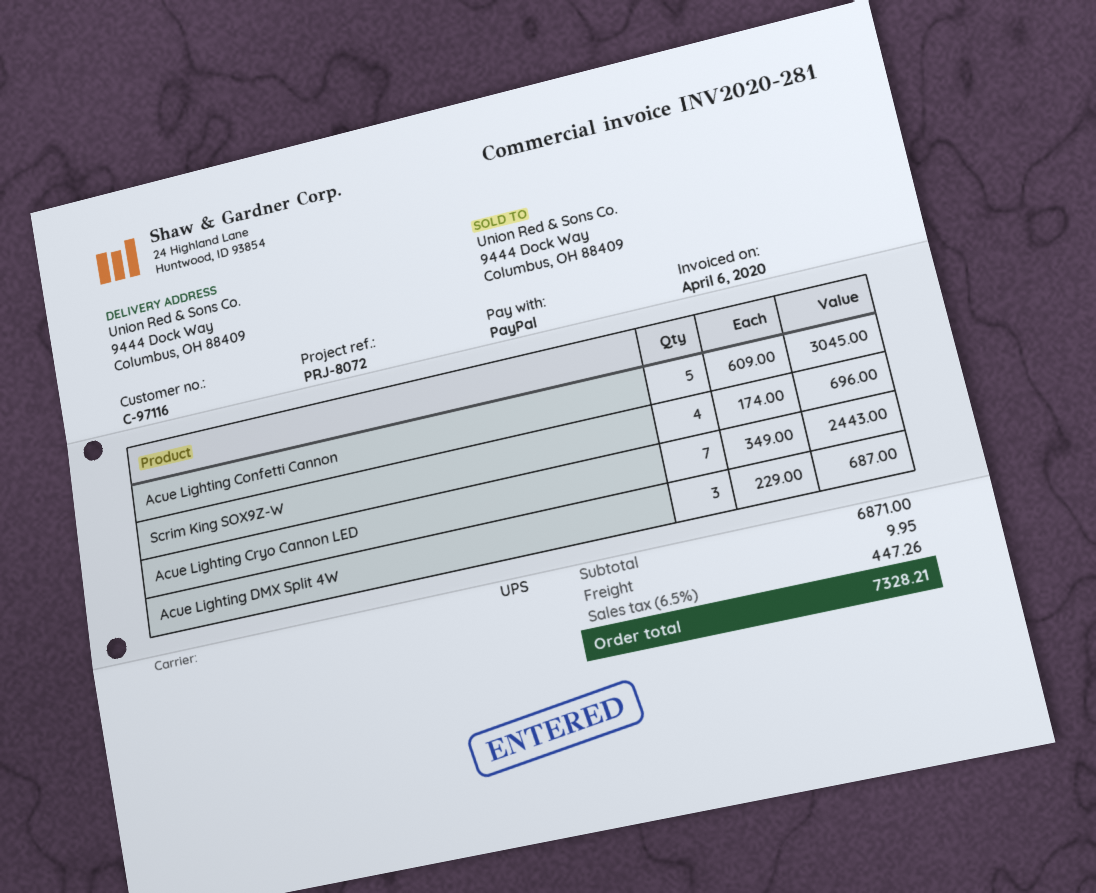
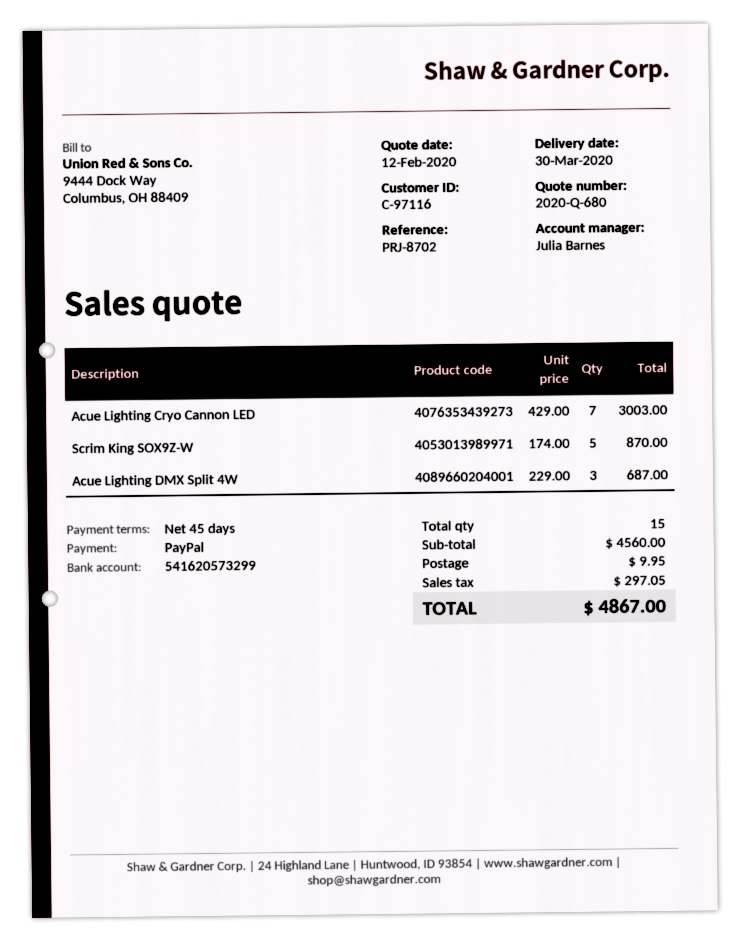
reference: PRJ-8072 -> PRJ-8702
Acue Lighting Confetti Cannon: 5 x 609.00 = 3045.00 -> none
Scrim King SOX9Z-W: 4 x 174.00 = 696.00 -> 5 x 174.00 = 870.00
Acue Lighting Cryo Cannon LED: 7 x 349.00 = 2443.00 -> 7 x 429.00 = 3003.00
subtotal: 6871.00 -> 4560.00
tax: 447.26 -> 297.05
total: 7328.21 -> 4867.00

